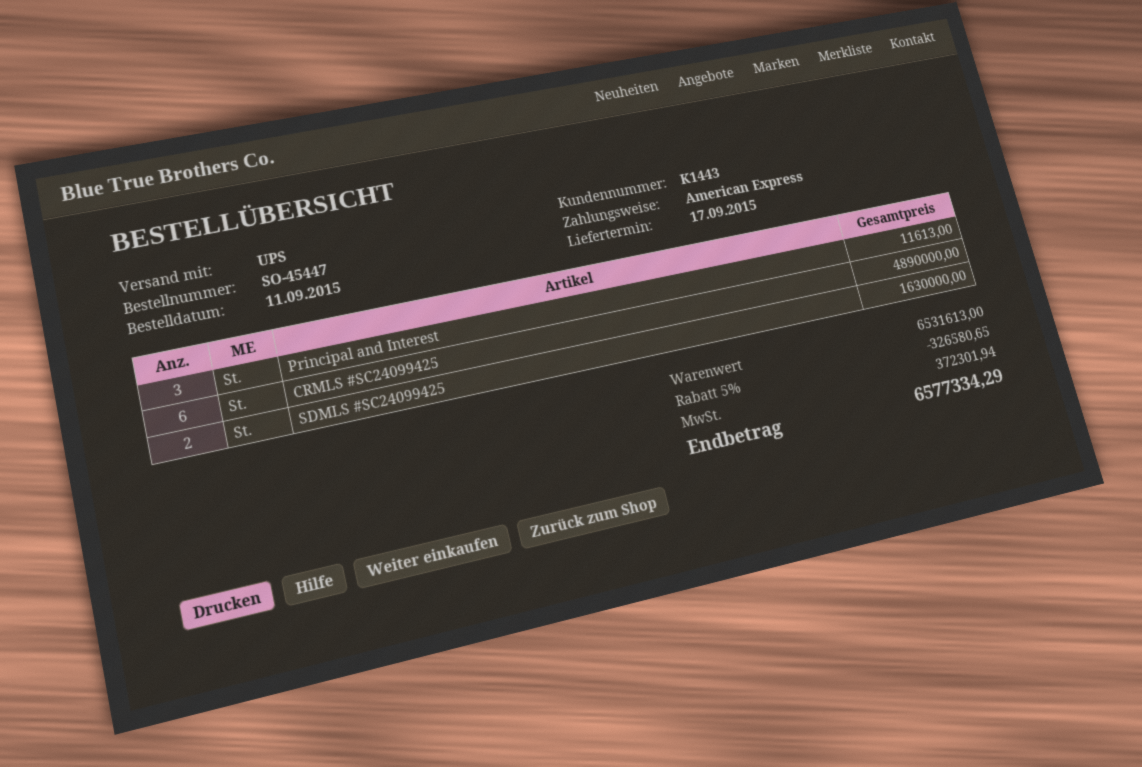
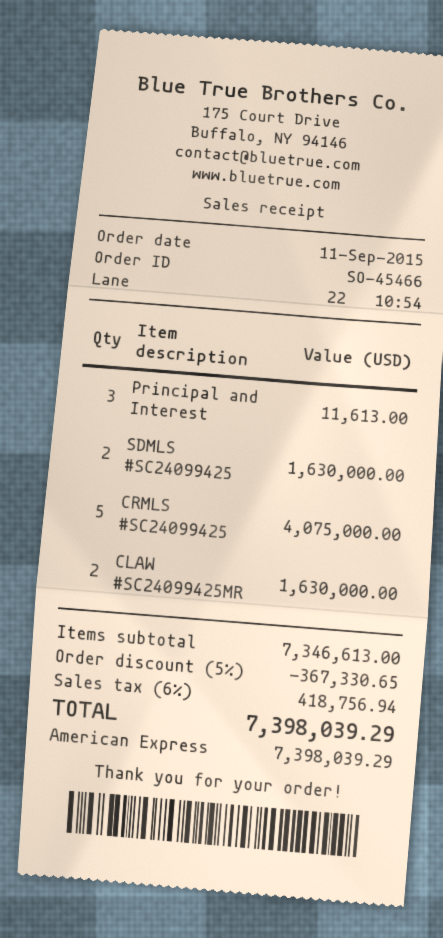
order number: SO-45447 -> SO-45466
CRMLS #SC24099425: 6 for 4890000.00 -> 5 for 4075000.00
CLAW #SC24099425MR: none -> 2 for 1630000.00
subtotal: 6531613.00 -> 7346613.00
discount: 5% = 326580.65 -> 5% = 367330.65
tax: 372301.94 -> 418756.94
total: 6577334.29 -> 7398039.29

